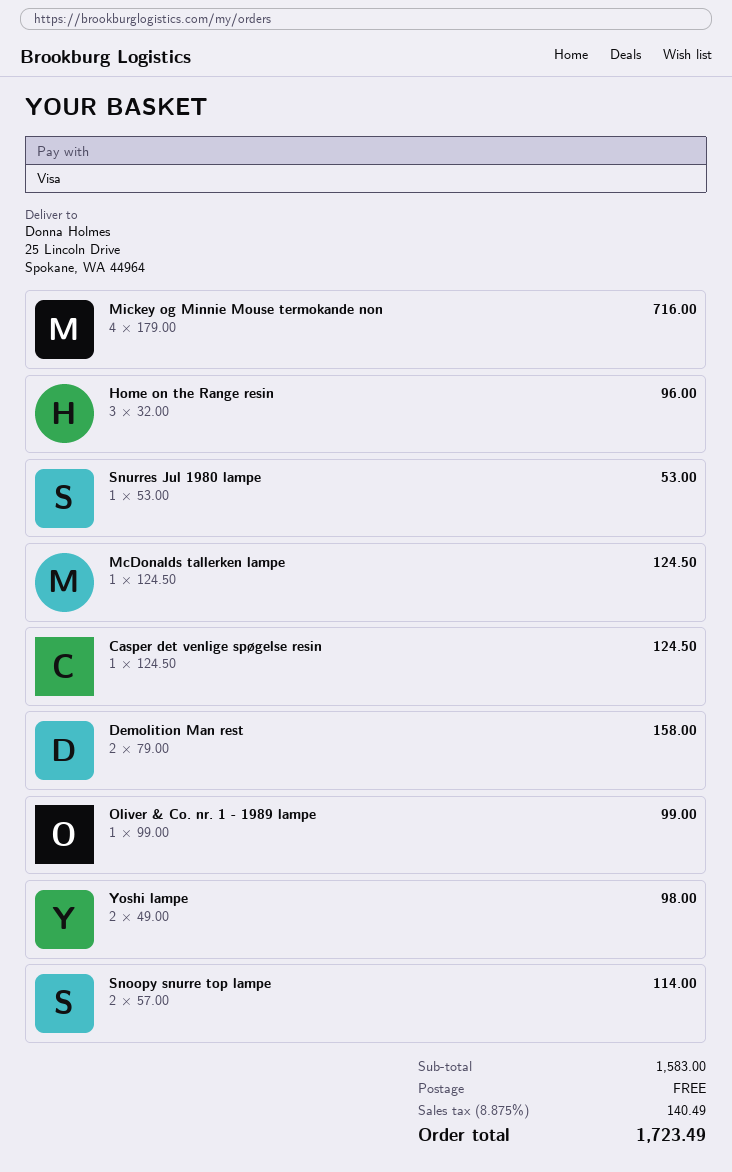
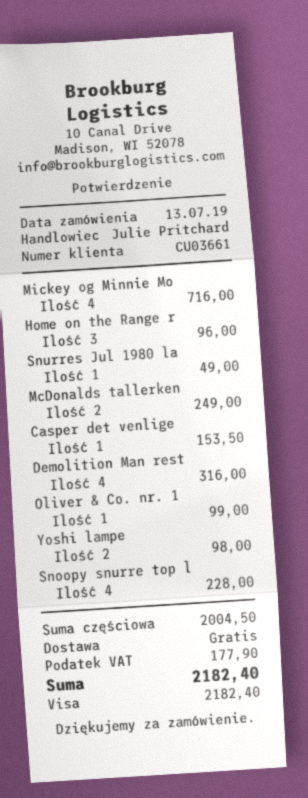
Snurres Jul 1980 lampe: 1 for 53.00 -> 1 for 49.00
McDonalds tallerken lampe: 1 for 124.50 -> 2 for 249.00
Casper det venlige spøgelse resin: 1 for 124.50 -> 1 for 153.50
Demolition Man rest: 2 for 158.00 -> 4 for 316.00
Snoopy snurre top lampe: 2 for 114.00 -> 4 for 228.00
subtotal: 1583.00 -> 2004.50
tax: 140.49 -> 177.90
total: 1723.49 -> 2182.40

